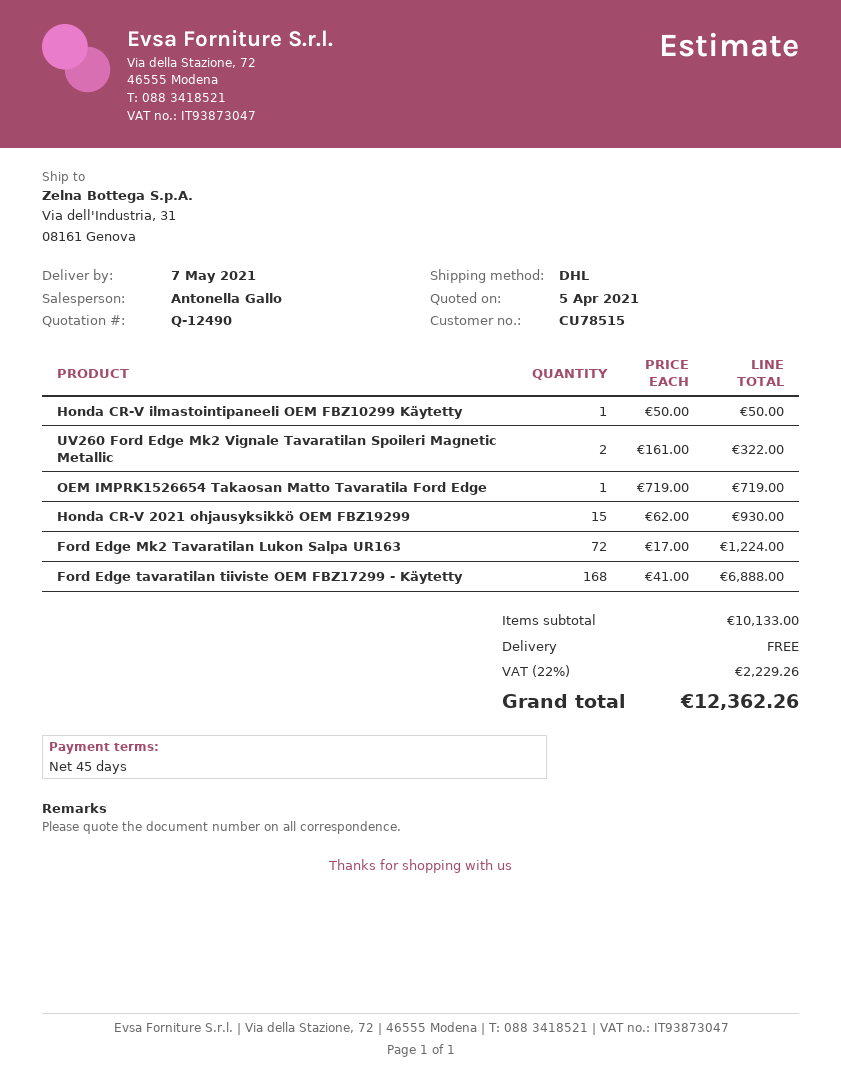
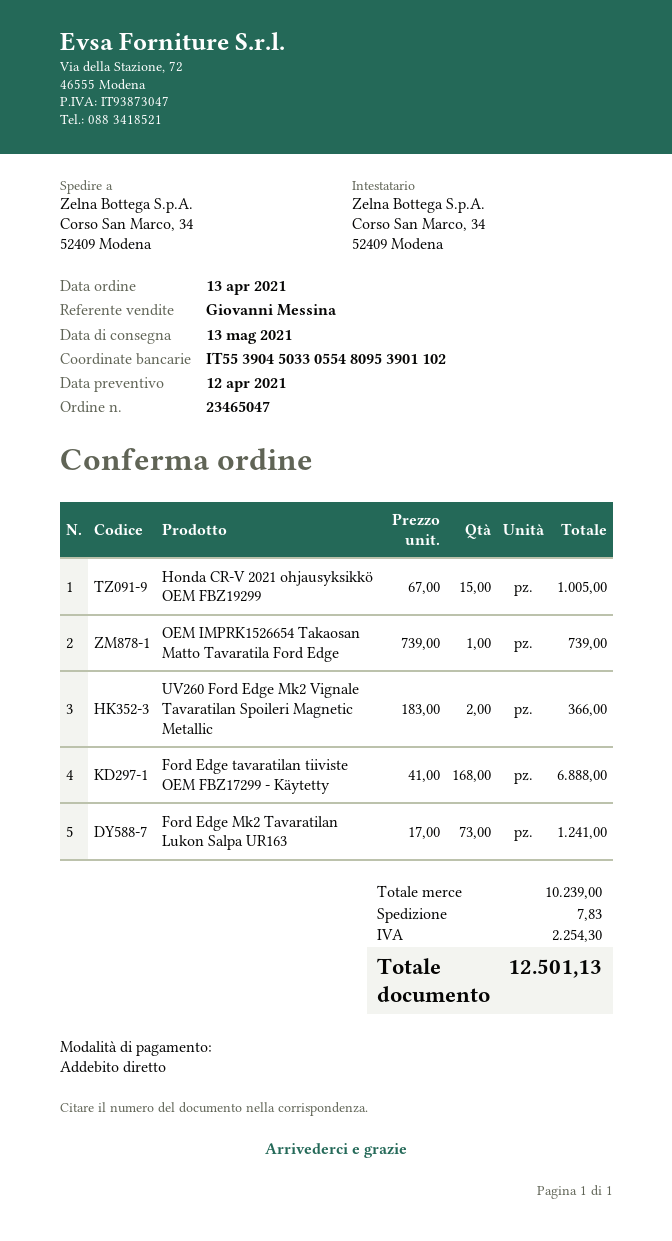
quote date: 2021-04-05 -> 2021-04-12
delivery date: 2021-05-07 -> 2021-05-13
sales rep: Antonella Gallo -> Giovanni Messina
ship to: Via dell'Industria, 31, 08161 Genova -> Corso San Marco, 34, 52409 Modena
Honda CR-V ilmastointipaneeli OEM FBZ10299 Käytetty: 1 x 50.00 = 50.00 -> none
UV260 Ford Edge Mk2 Vignale Tavaratilan Spoileri Magnetic Metallic: 2 x 161.00 = 322.00 -> 2 x 183.00 = 366.00
OEM IMPRK1526654 Takaosan Matto Tavaratila Ford Edge: 1 x 719.00 = 719.00 -> 1 x 739.00 = 739.00
Honda CR-V 2021 ohjausyksikkö OEM FBZ19299: 15 x 62.00 = 930.00 -> 15 x 67.00 = 1005.00
Ford Edge Mk2 Tavaratilan Lukon Salpa UR163: 72 x 17.00 = 1224.00 -> 73 x 17.00 = 1241.00
subtotal: 10133.00 -> 10239.00
shipping: 0.00 -> 7.83
tax: 2229.26 -> 2254.30
total: 12362.26 -> 12501.13

